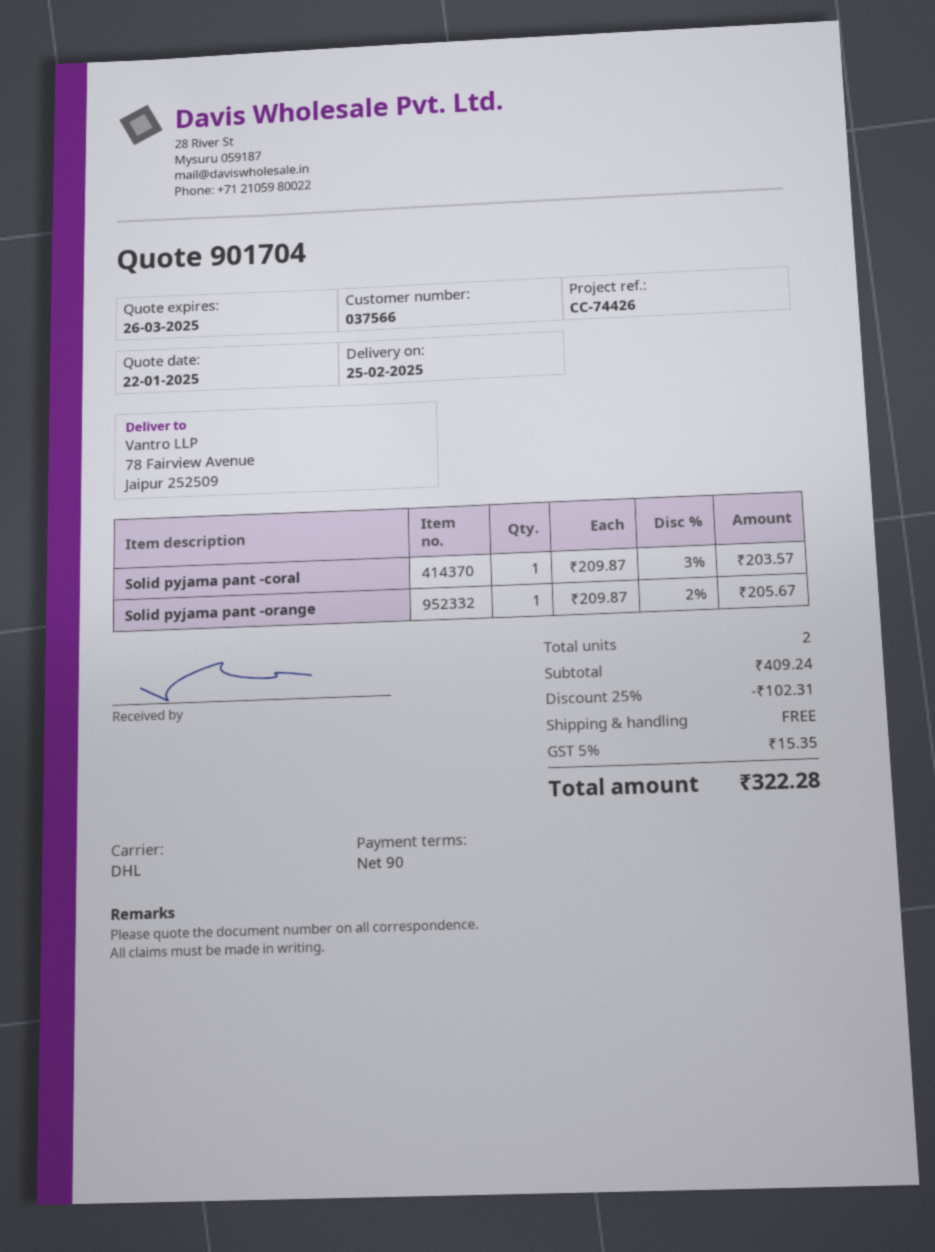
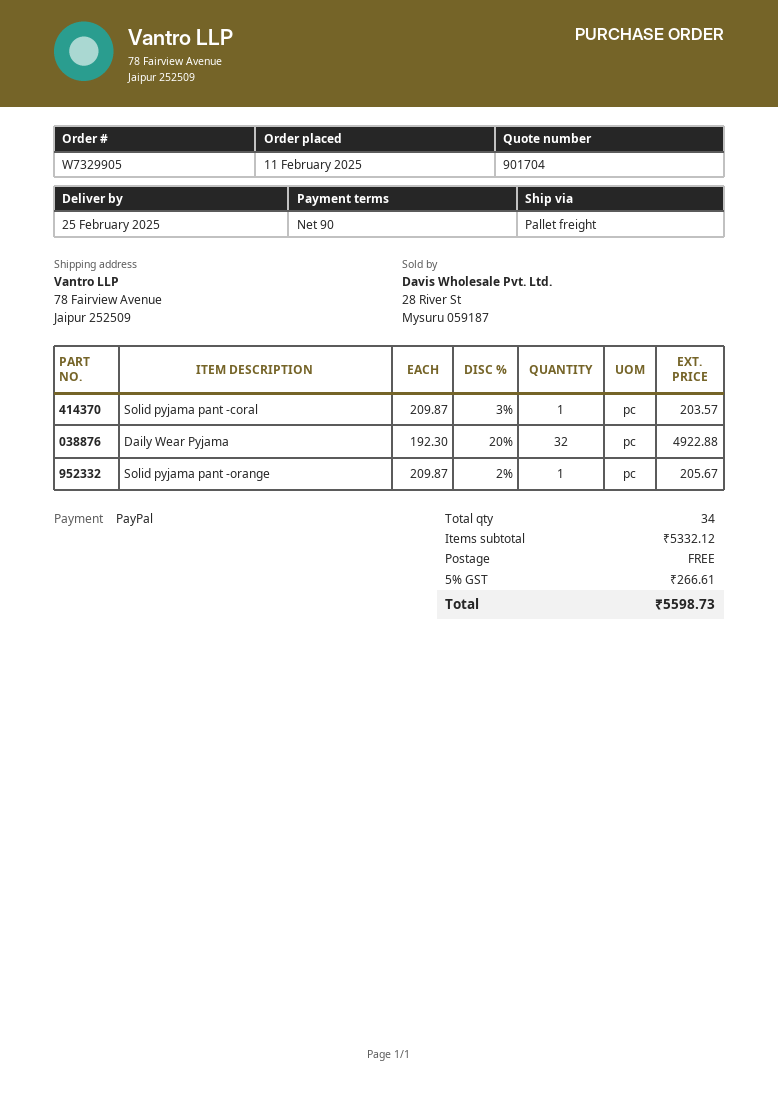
shipping method: DHL -> pallet freight
Daily Wear Pyjama: none -> 32 x 192.30 - 20% = 4922.88
total quantity: 2 -> 34
subtotal: 409.24 -> 5332.12
discount: 25% = 102.31 -> none
tax: 5% = 15.35 -> 5% = 266.61
total: 322.28 -> 5598.73

